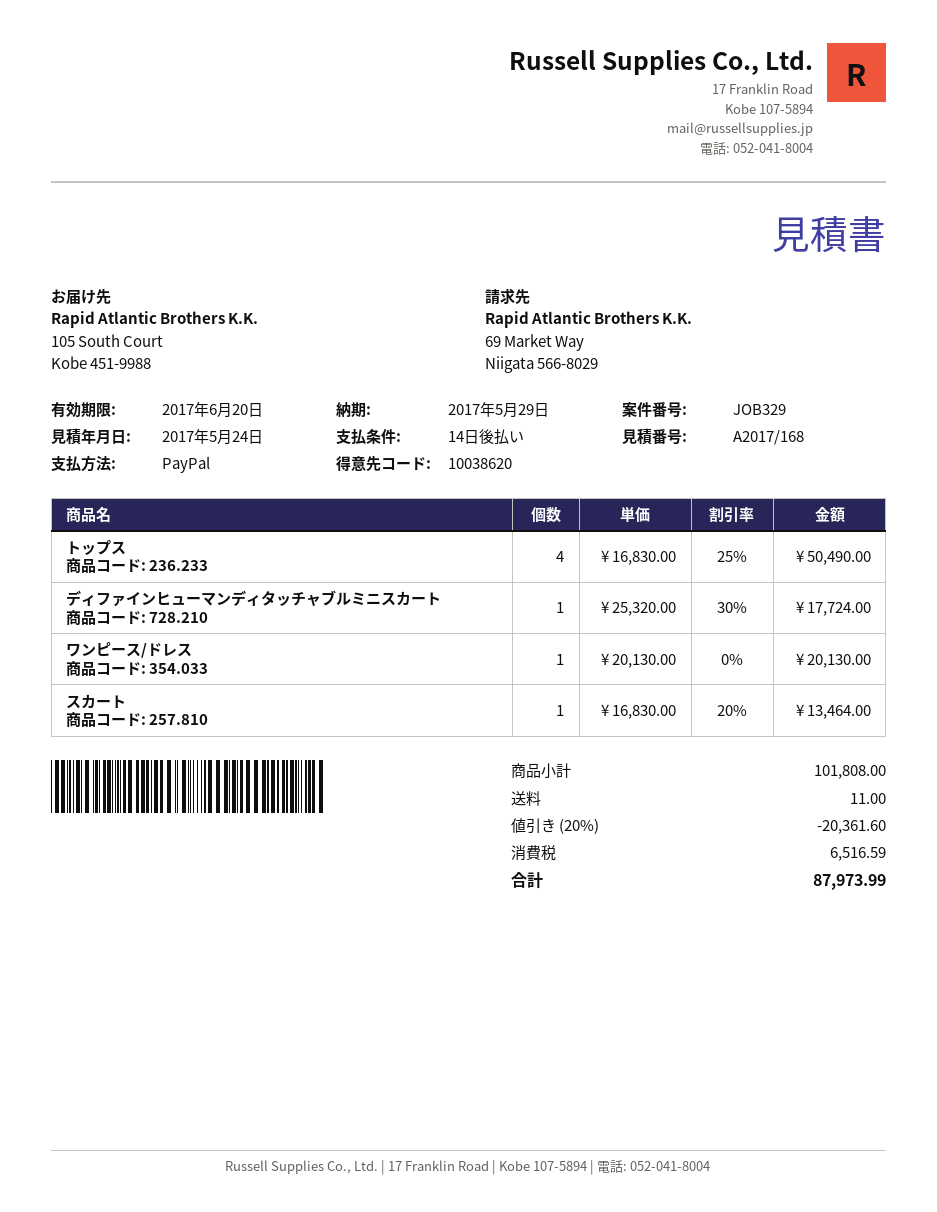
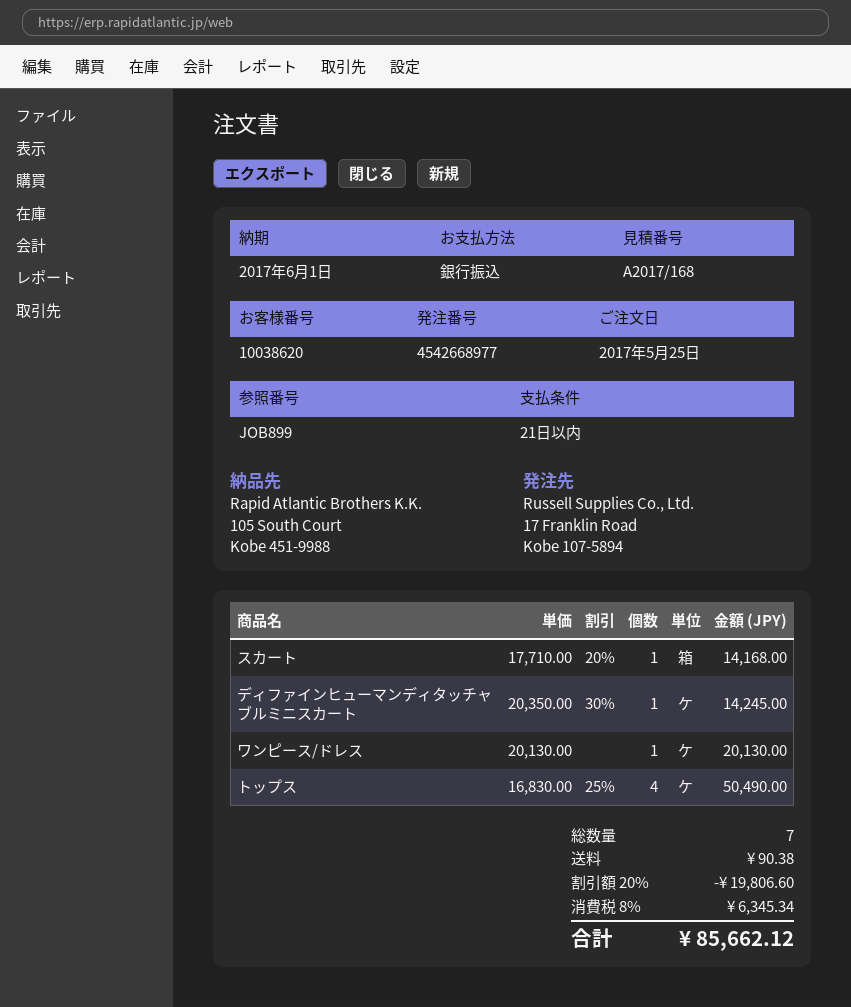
delivery date: 2017-05-29 -> 2017-06-01
payment terms: 14 days -> 21 days
reference: JOB329 -> JOB899
payment method: PayPal -> bank transfer
ディファインヒューマンディタッチャブルミニスカート: 1 x 25320.00 - 30% = 17724.00 -> 1 x 20350.00 - 30% = 14245.00
スカート: 1 x 16830.00 - 20% = 13464.00 -> 1 x 17710.00 - 20% = 14168.00
discount: 20% = 20361.60 -> 20% = 19806.60
shipping: 11.00 -> 90.38
tax: 6516.59 -> 6345.34
total: 87973.99 -> 85662.12

